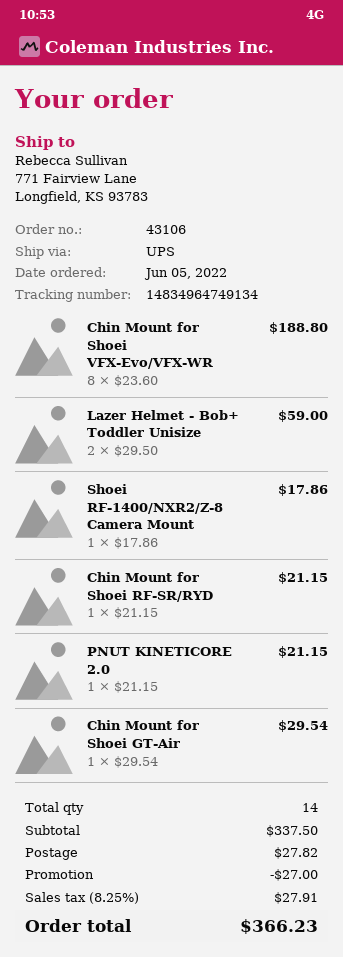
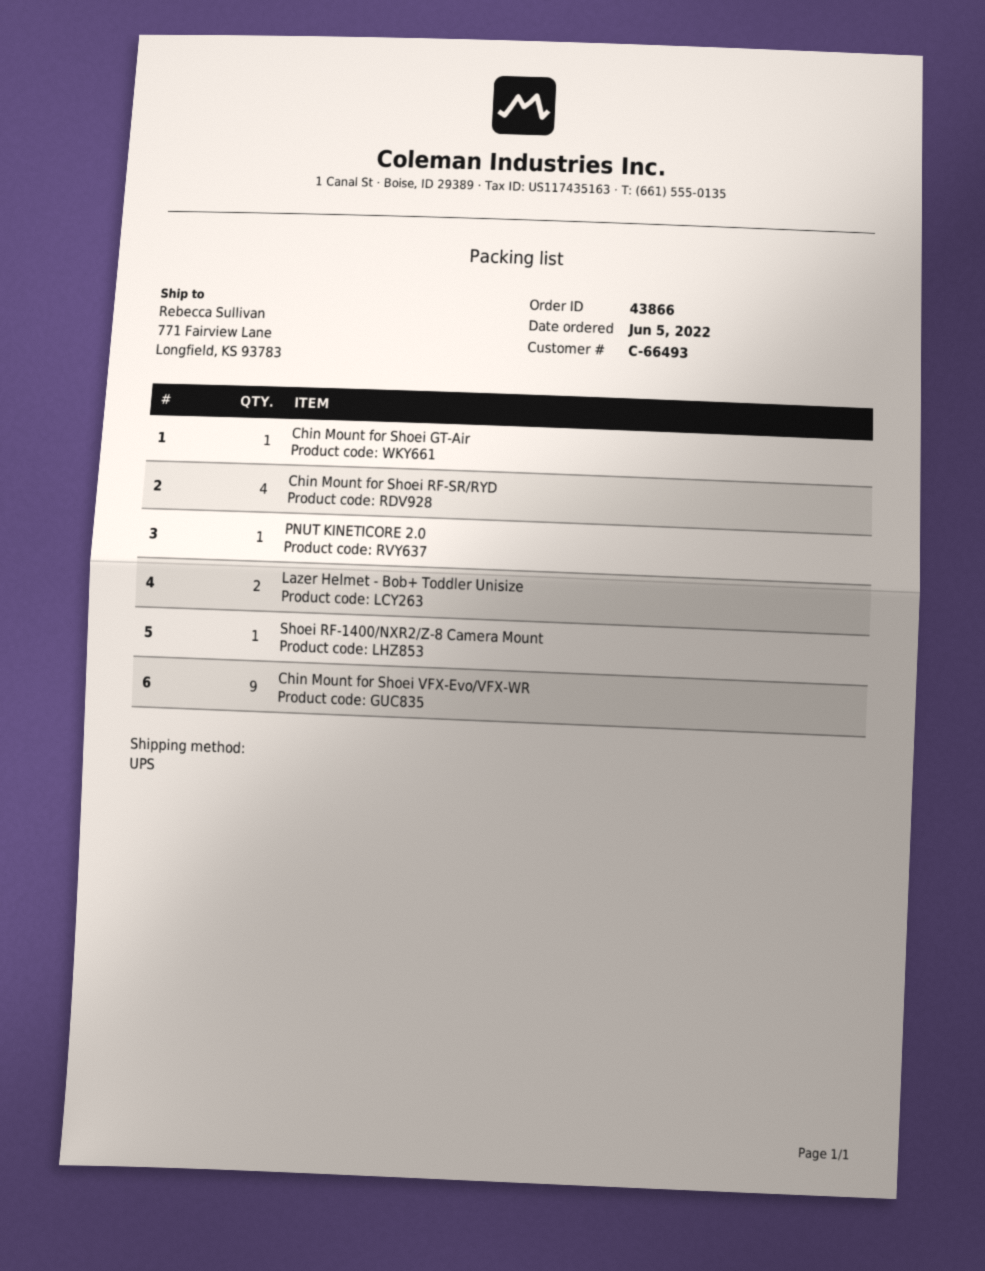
order number: 43106 -> 43866
Chin Mount for Shoei VFX-Evo/VFX-WR: 8 -> 9
Chin Mount for Shoei RF-SR/RYD: 1 -> 4

